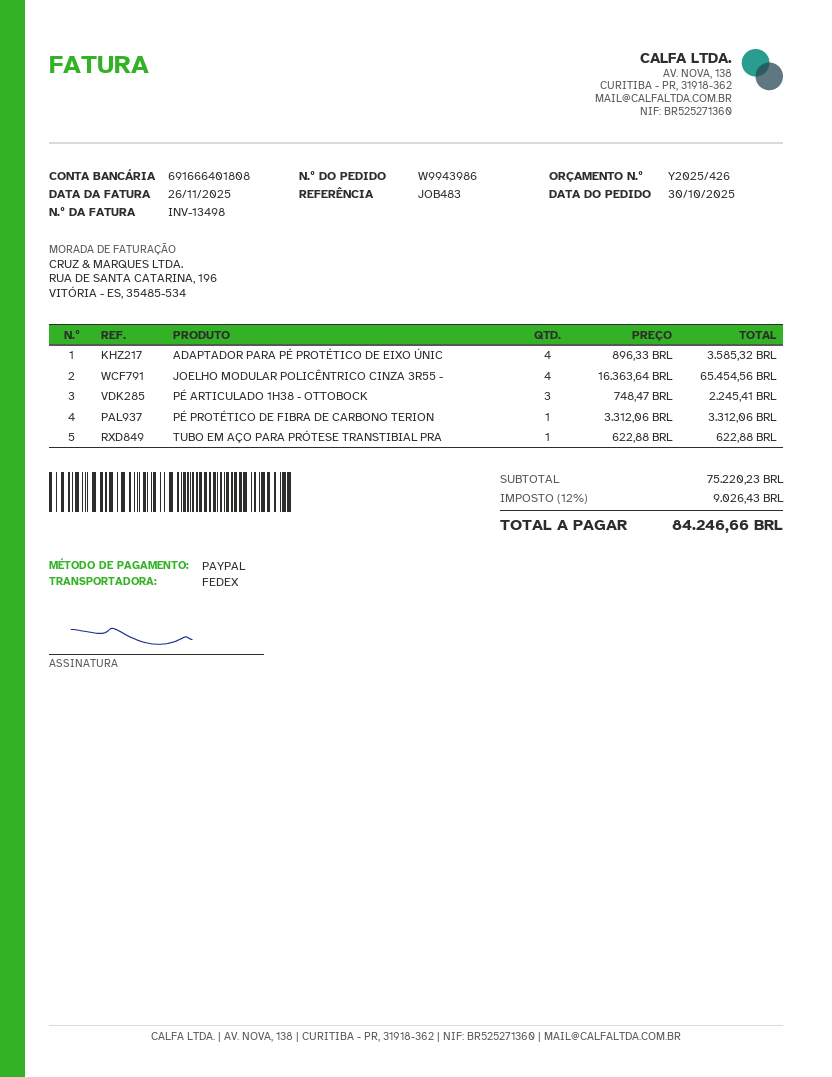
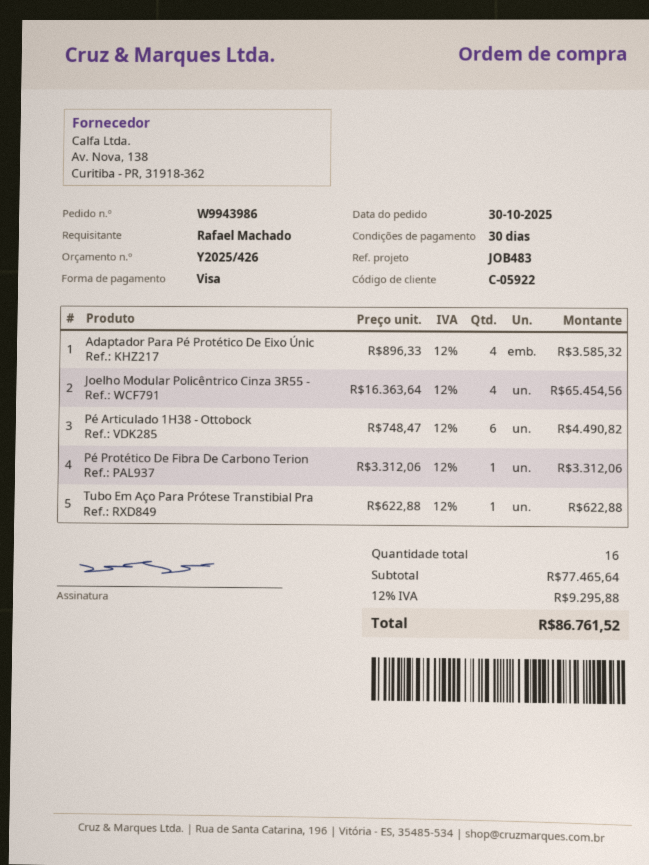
payment method: PayPal -> Visa
PÉ ARTICULADO 1H38 - OTTOBOCK: 3 x 748.47 = 2245.41 -> 6 x 748.47 = 4490.82
subtotal: 75220.23 -> 77465.64
tax: 12% = 9026.43 -> 12% = 9295.88
total: 84246.66 -> 86761.52

